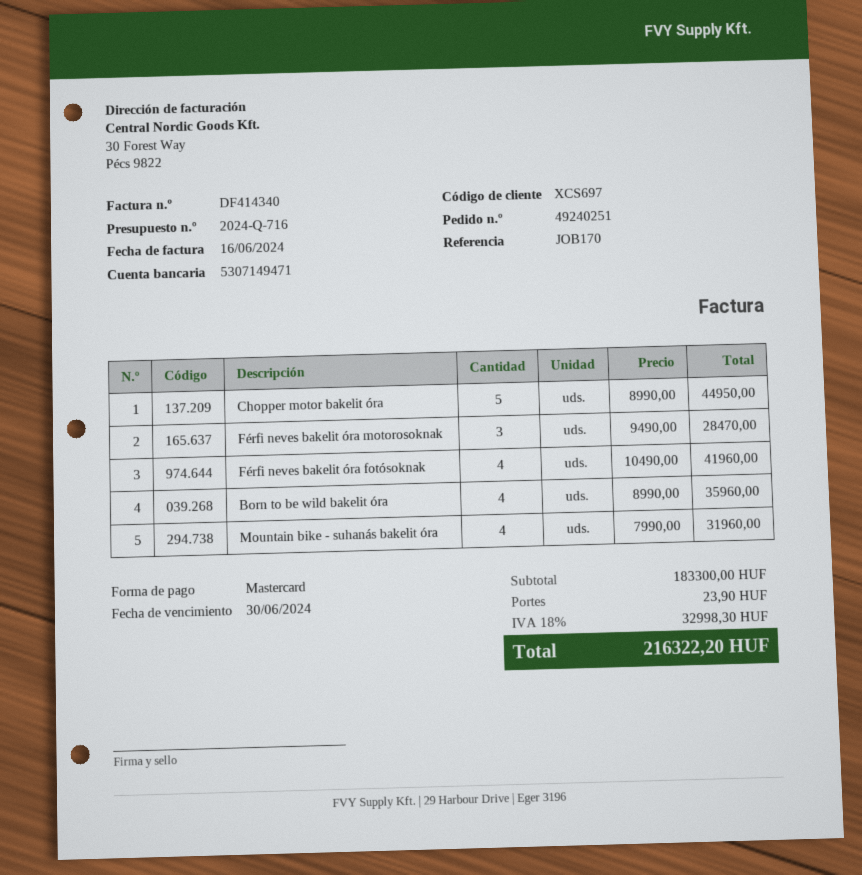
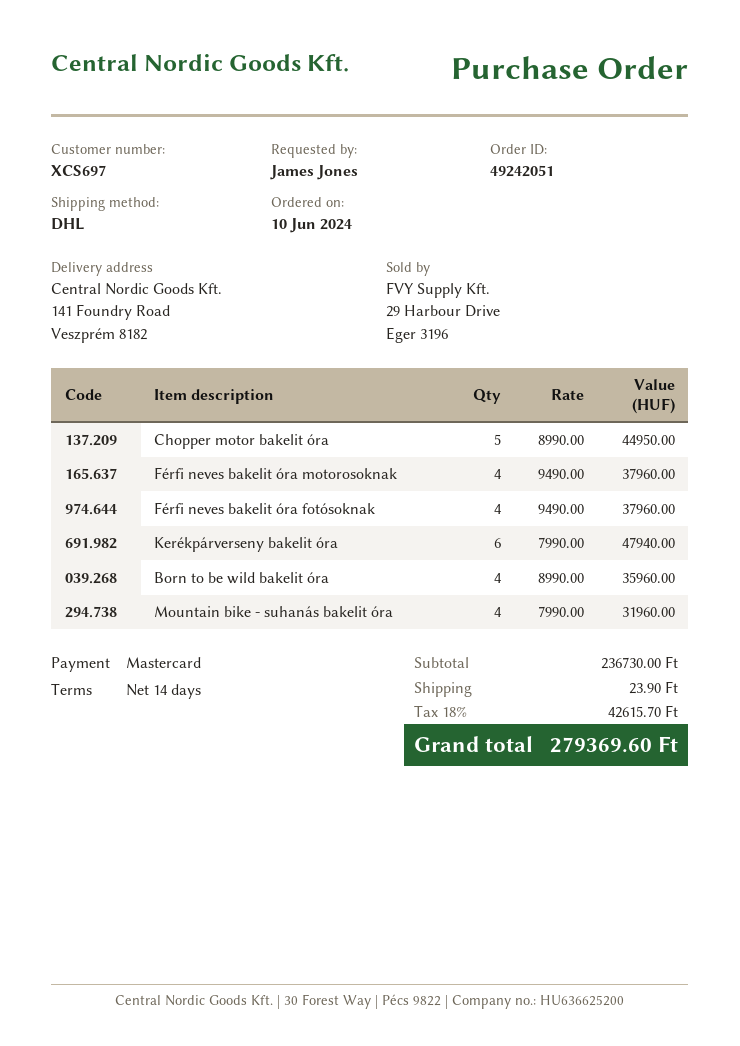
order number: 49240251 -> 49242051
Férfi neves bakelit óra motorosoknak: 3 x 9490.00 = 28470.00 -> 4 x 9490.00 = 37960.00
Férfi neves bakelit óra fotósoknak: 4 x 10490.00 = 41960.00 -> 4 x 9490.00 = 37960.00
Kerékpárverseny bakelit óra: none -> 6 x 7990.00 = 47940.00
subtotal: 183300.00 -> 236730.00
tax: 18% = 32998.30 -> 18% = 42615.70
total: 216322.20 -> 279369.60

